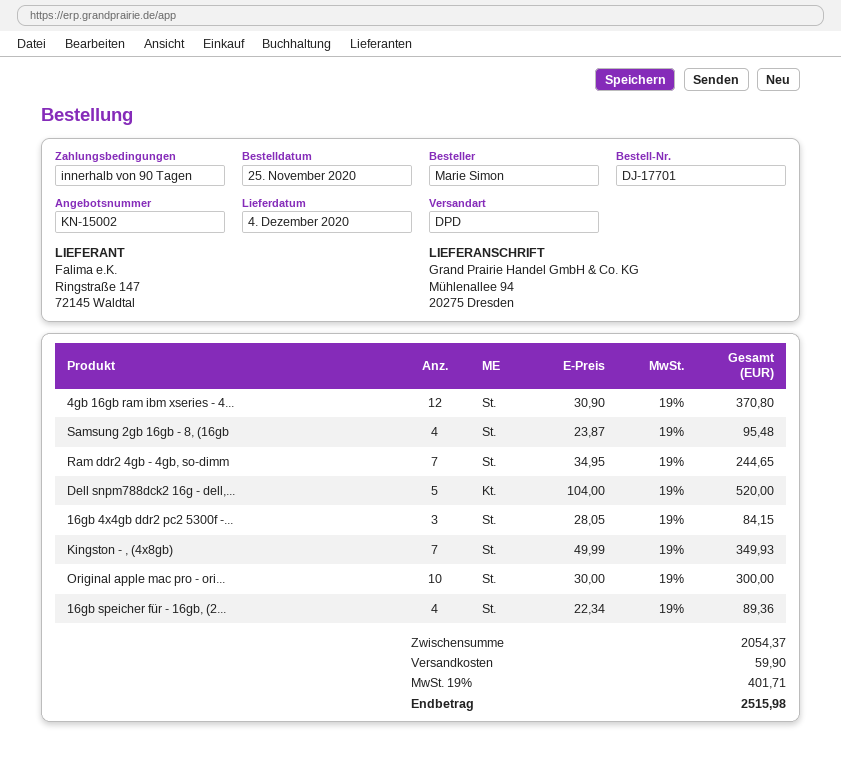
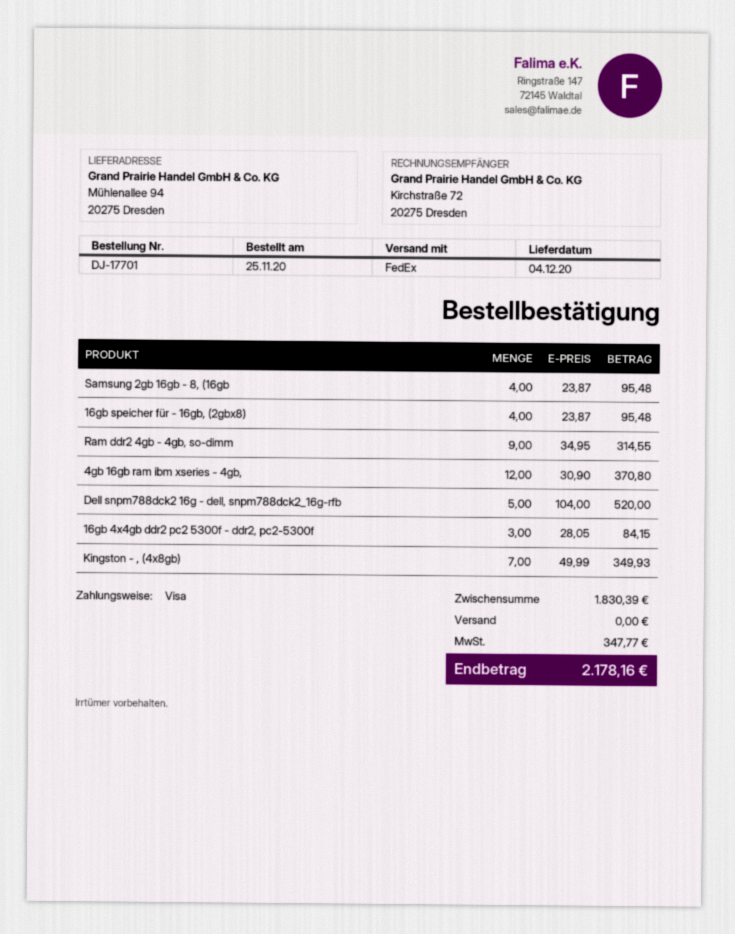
shipping method: DPD -> FedEx
Ram ddr2 4gb - 4gb, so-dimm: 7 x 34.95 = 244.65 -> 9 x 34.95 = 314.55
Original apple mac pro - ori...: 10 x 30.00 = 300.00 -> none
16gb speicher für - 16gb, (2...: 4 x 22.34 = 89.36 -> 4 x 23.87 = 95.48
subtotal: 2054.37 -> 1830.39
shipping: 59.90 -> 0.00
tax: 401.71 -> 347.77
total: 2515.98 -> 2178.16

